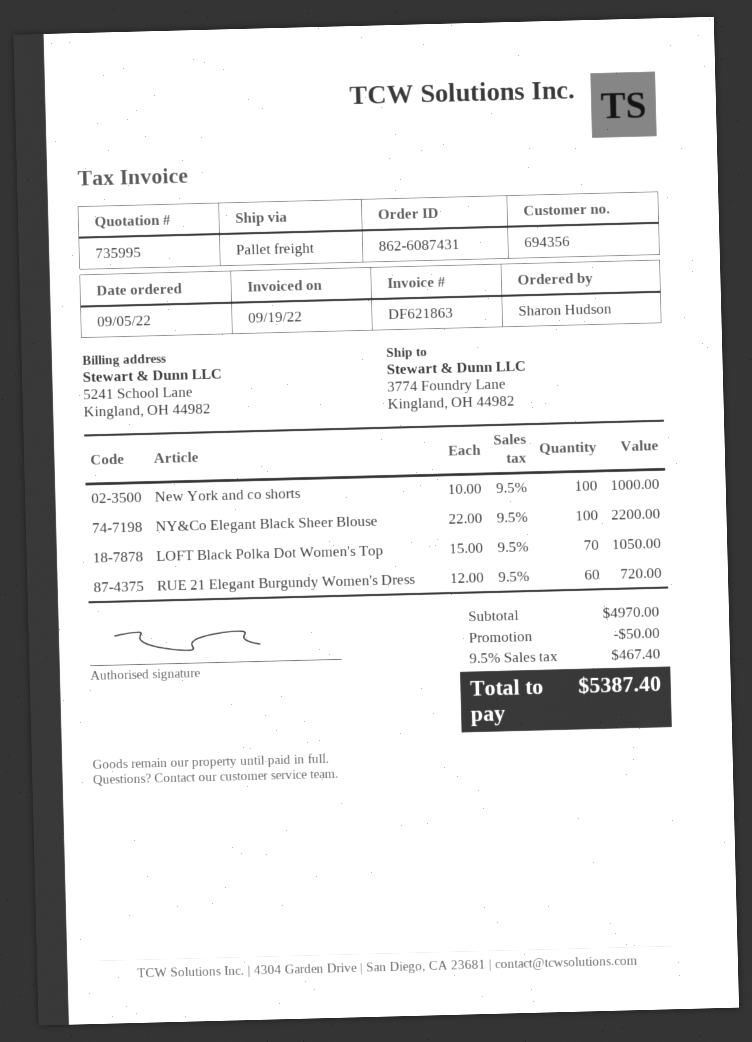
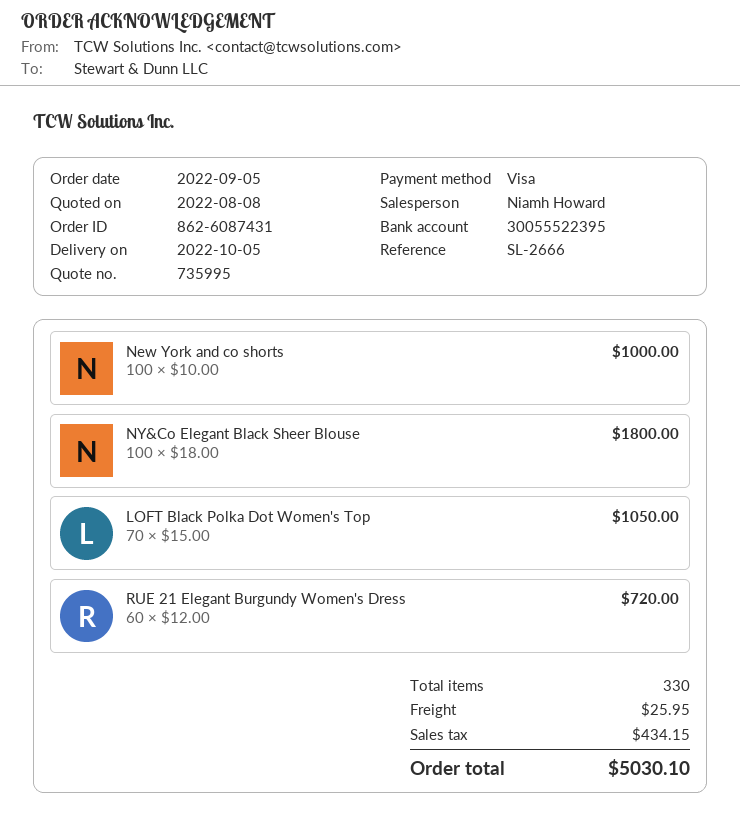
NY&Co Elegant Black Sheer Blouse: 100 x 22.00 = 2200.00 -> 100 x 18.00 = 1800.00
discount: 50.00 -> none
shipping: none -> 25.95
tax: 467.40 -> 434.15
total: 5387.40 -> 5030.10

